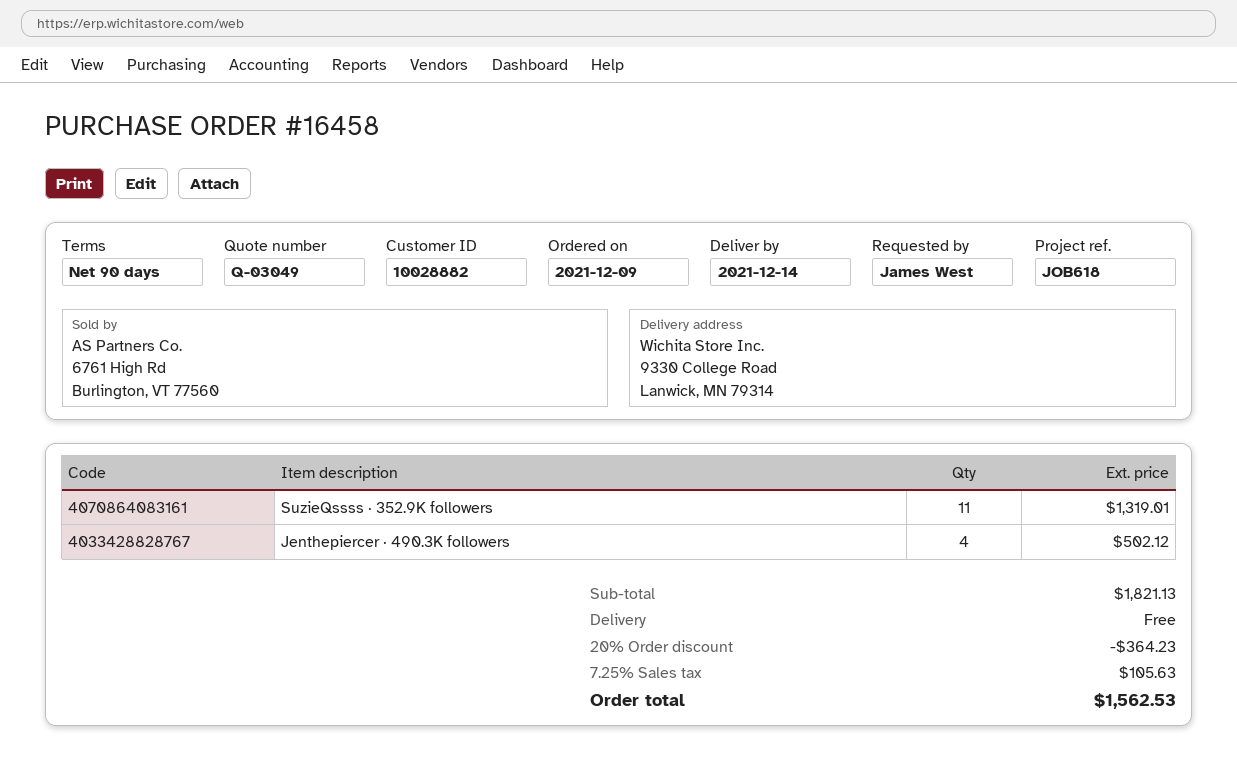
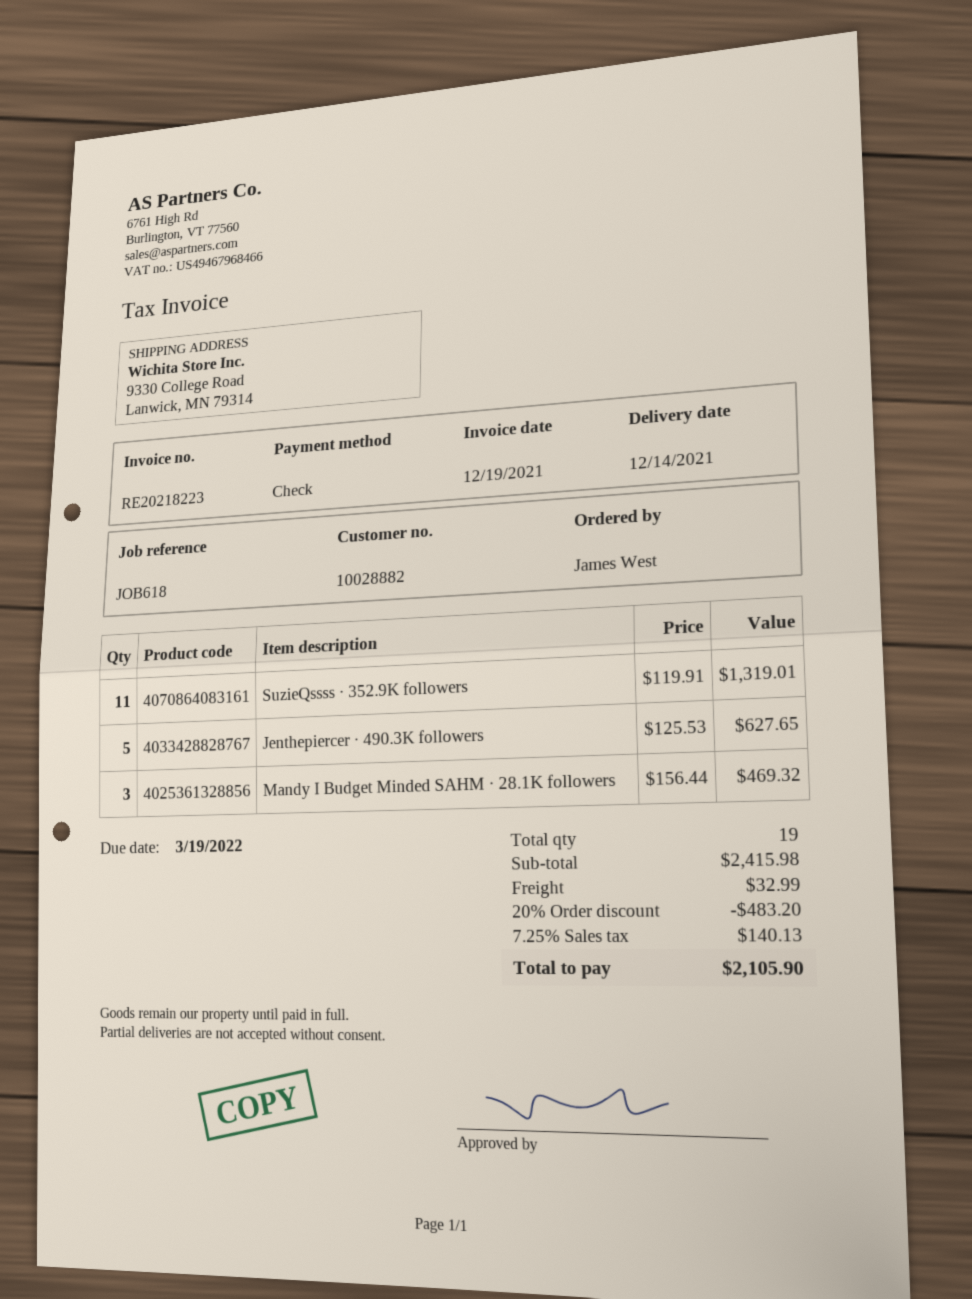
Jenthepiercer · 490.3K followers: 4 for 502.12 -> 5 for 627.65
Mandy I Budget Minded SAHM · 28.1K followers: none -> 3 for 469.32
subtotal: 1821.13 -> 2415.98
discount: 20% = 364.23 -> 20% = 483.20
shipping: 0.00 -> 32.99
tax: 7.25% = 105.63 -> 7.25% = 140.13
total: 1562.53 -> 2105.90

